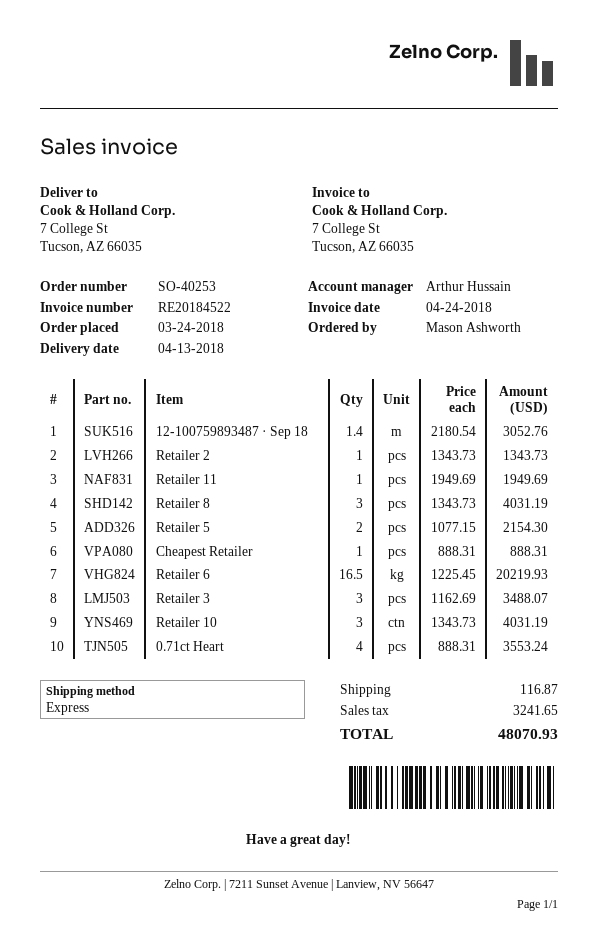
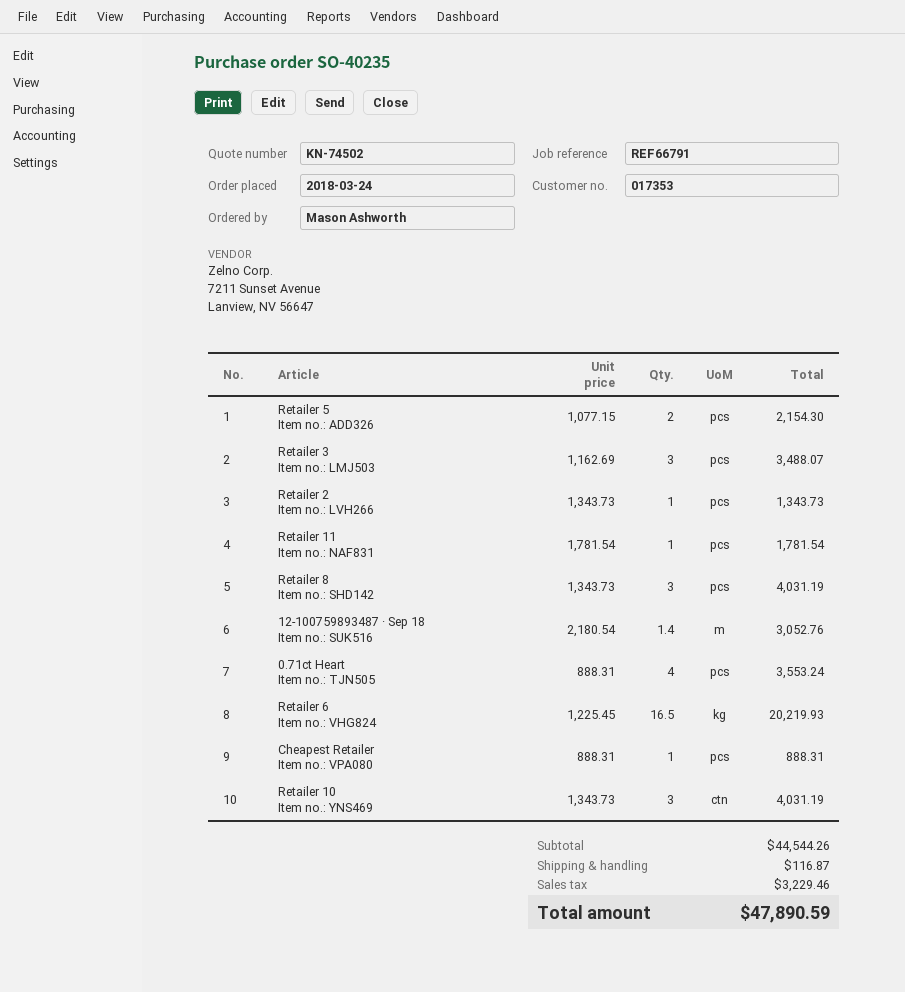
order number: SO-40253 -> SO-40235
Retailer 11: 1 x 1949.69 = 1949.69 -> 1 x 1781.54 = 1781.54
tax: 3241.65 -> 3229.46
total: 48070.93 -> 47890.59

